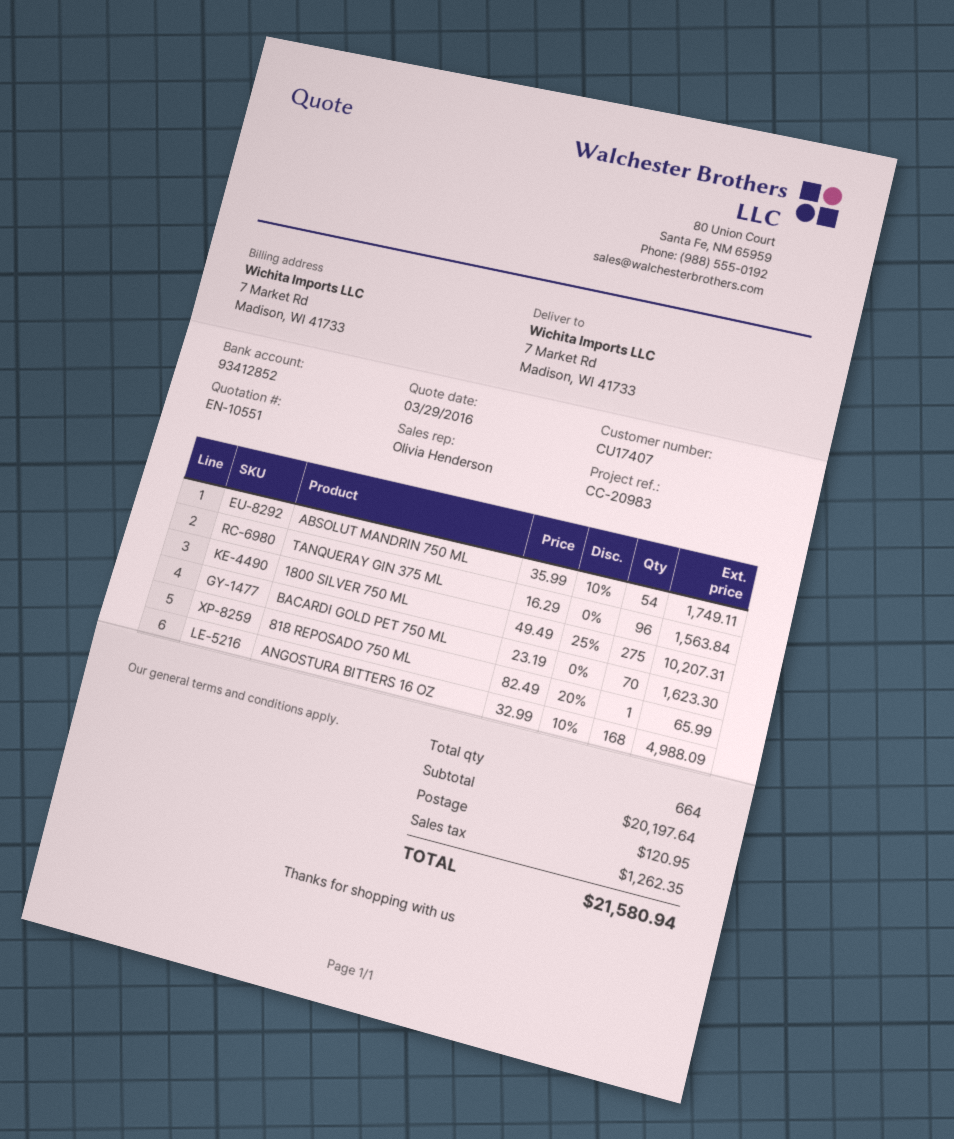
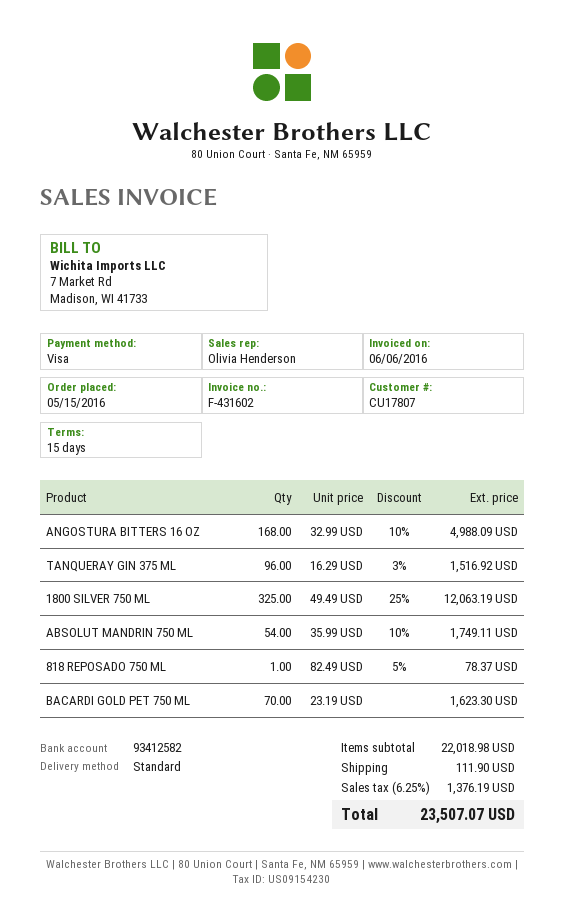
customer number: CU17407 -> CU17807
bank account: 93412852 -> 93412582
TANQUERAY GIN 375 ML: 96 x 16.29 = 1563.84 -> 96 x 16.29 - 3% = 1516.92
1800 SILVER 750 ML: 275 x 49.49 - 25% = 10207.31 -> 325 x 49.49 - 25% = 12063.19
818 REPOSADO 750 ML: 1 x 82.49 - 20% = 65.99 -> 1 x 82.49 - 5% = 78.37
subtotal: 20197.64 -> 22018.98
shipping: 120.95 -> 111.90
tax: 1262.35 -> 1376.19
total: 21580.94 -> 23507.07

